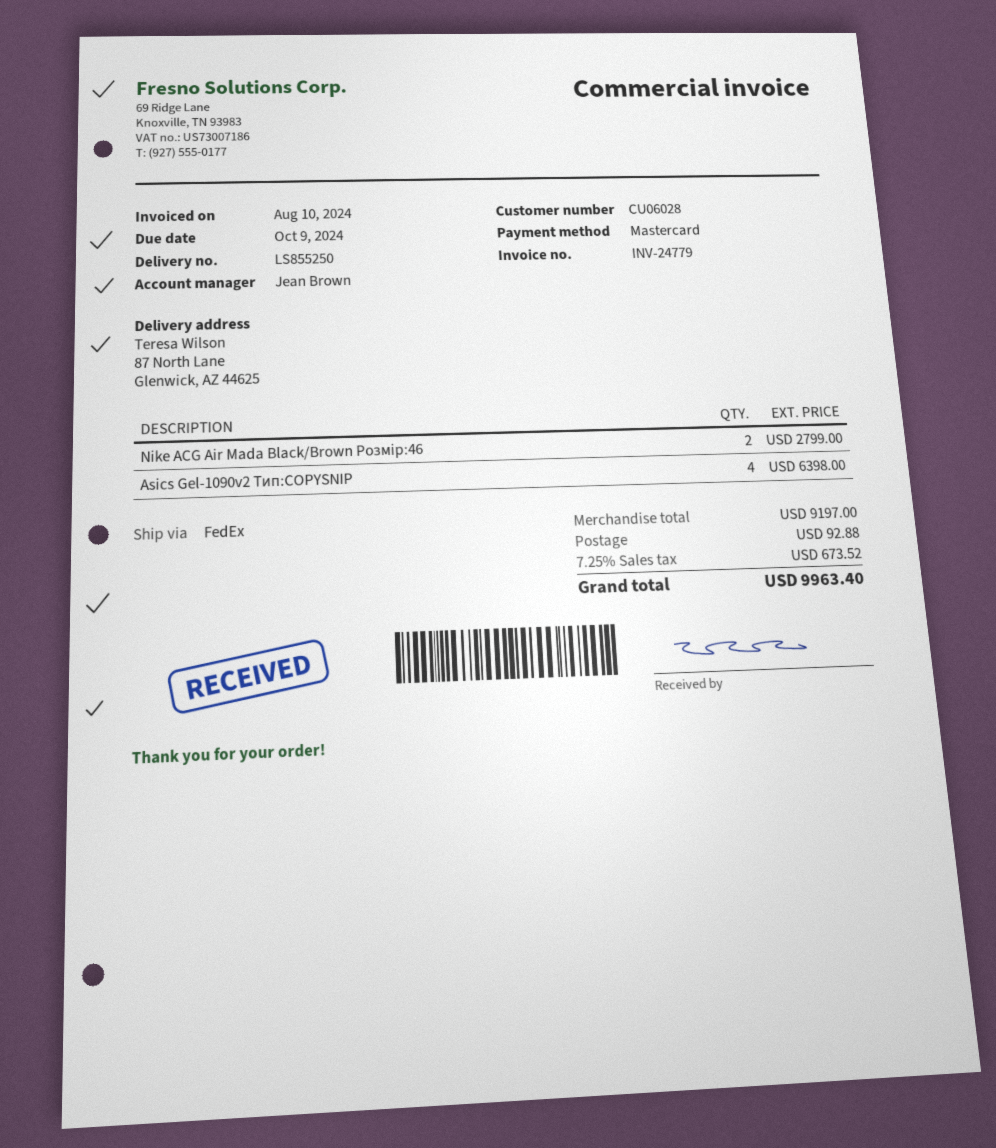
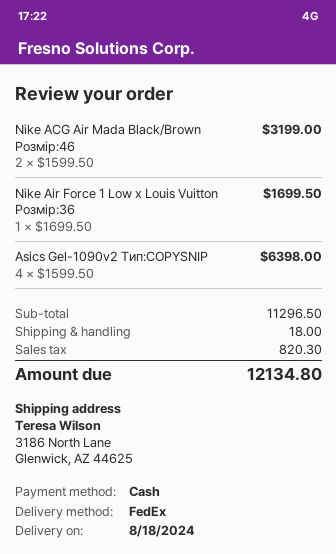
payment method: Mastercard -> cash
ship to: 87 North Lane, Glenwick, AZ 44625 -> 3186 North Lane, Glenwick, AZ 44625
Nike ACG Air Mada Black/Brown Розмір:46: 2 for 2799.00 -> 2 for 3199.00
Nike Air Force 1 Low x Louis Vuitton Розмір:36: none -> 1 for 1699.50
subtotal: 9197.00 -> 11296.50
shipping: 92.88 -> 18.00
tax: 673.52 -> 820.30
total: 9963.40 -> 12134.80

